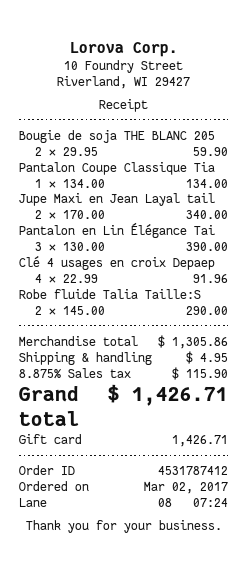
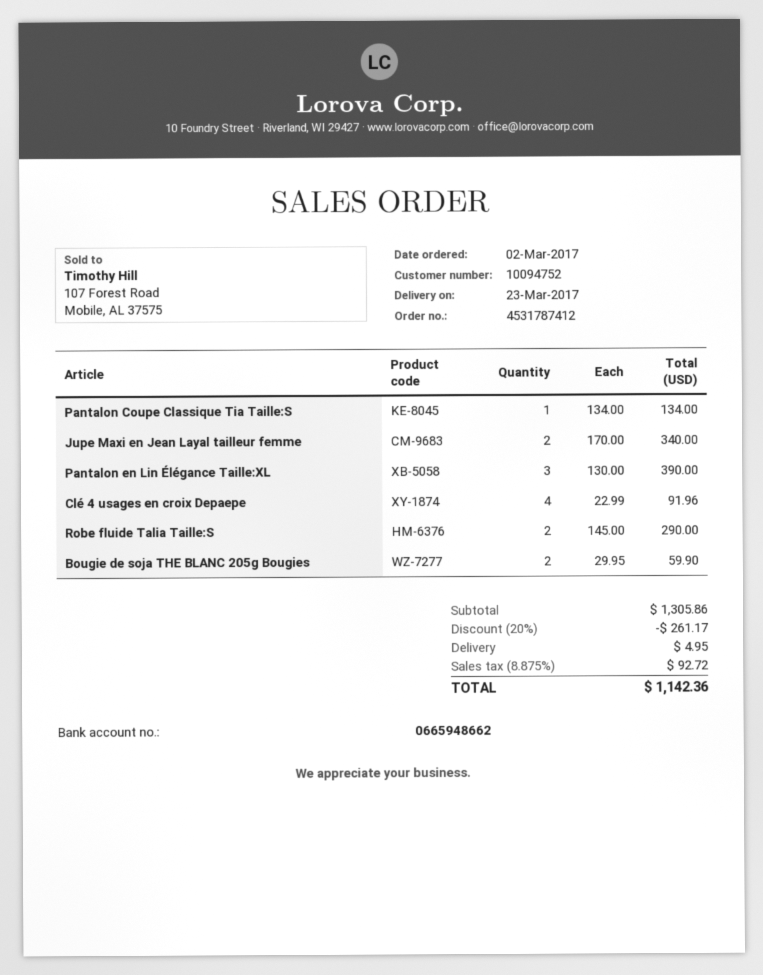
discount: none -> 20% = 261.17
tax: 8.875% = 115.90 -> 8.875% = 92.72
total: 1426.71 -> 1142.36

